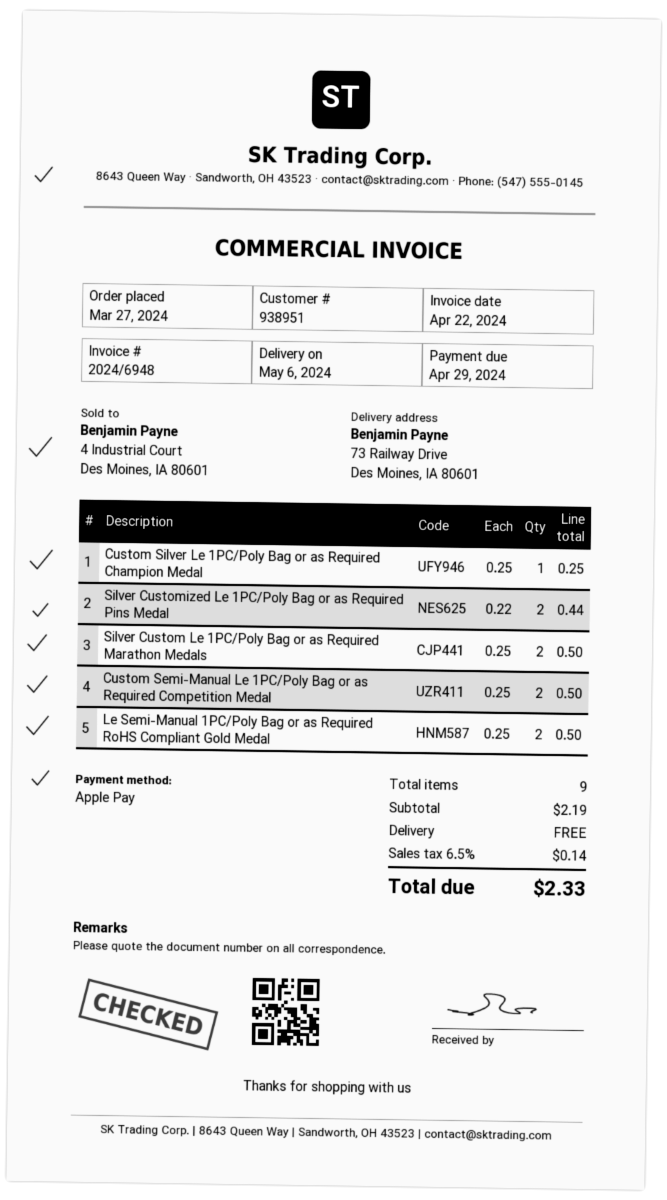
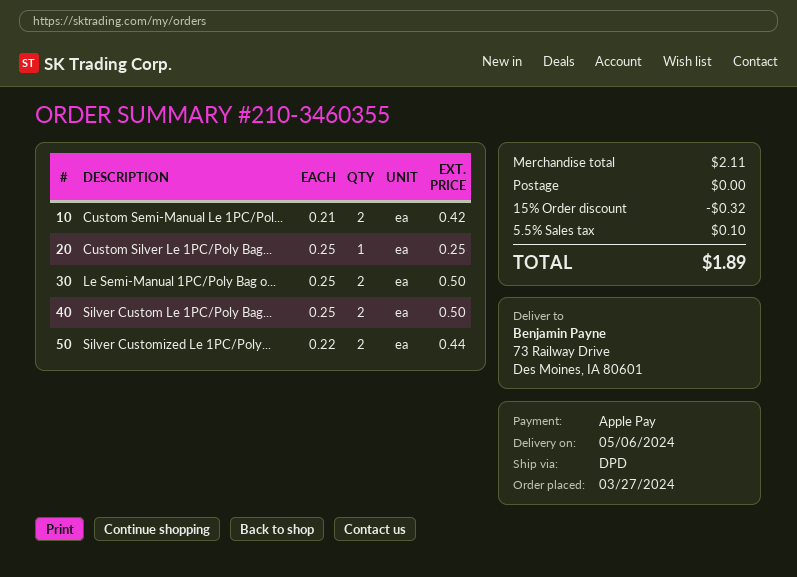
Custom Semi-Manual Le 1PC/Poly Bag or as Required Competition Medal: 2 x 0.25 = 0.50 -> 2 x 0.21 = 0.42
subtotal: 2.19 -> 2.11
discount: none -> 15% = 0.32
tax: 6.5% = 0.14 -> 5.5% = 0.10
total: 2.33 -> 1.89

